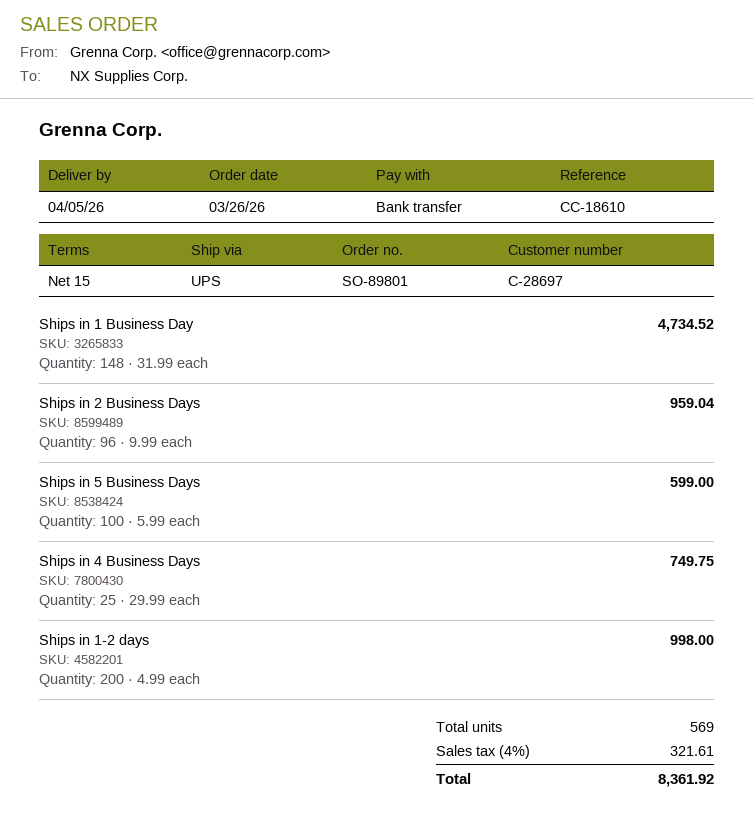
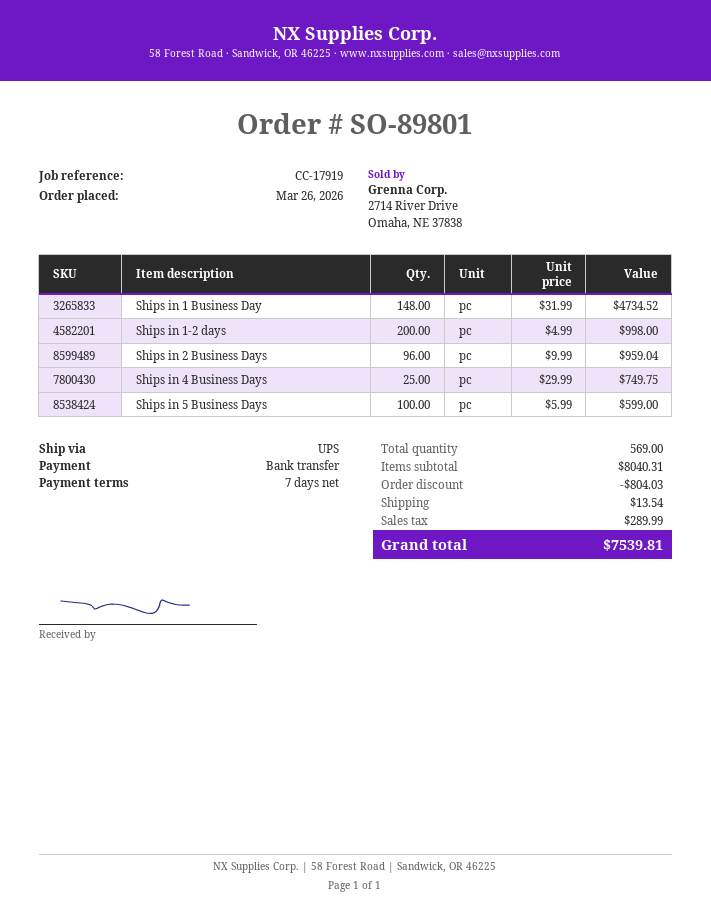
payment terms: 15 days -> 7 days
reference: CC-18610 -> CC-17919
discount: none -> 804.03
shipping: none -> 13.54
tax: 321.61 -> 289.99
total: 8361.92 -> 7539.81

